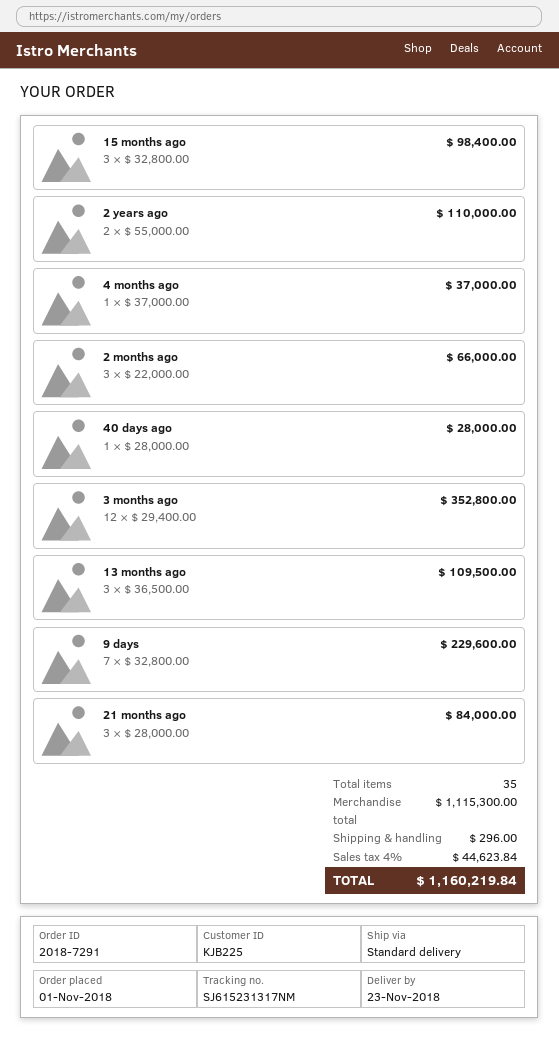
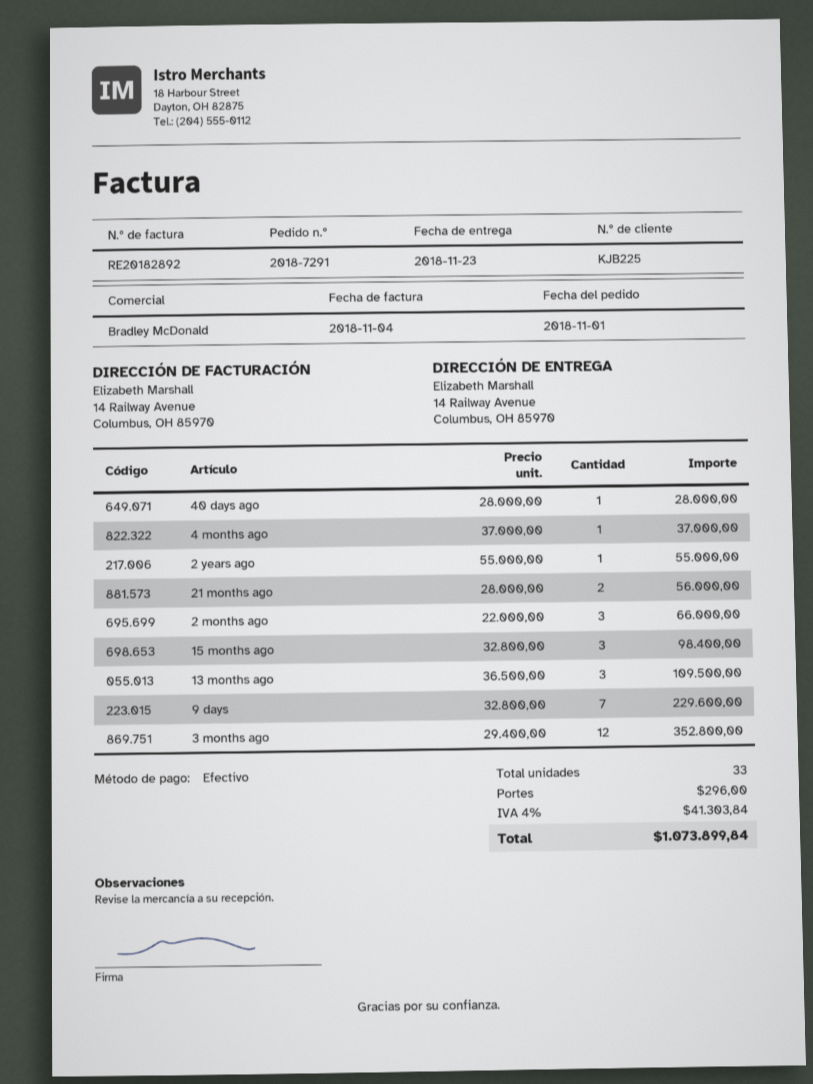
2 years ago: 2 x 55000.00 = 110000.00 -> 1 x 55000.00 = 55000.00
21 months ago: 3 x 28000.00 = 84000.00 -> 2 x 28000.00 = 56000.00
total quantity: 35 -> 33
tax: 4% = 44623.84 -> 4% = 41303.84
total: 1160219.84 -> 1073899.84

